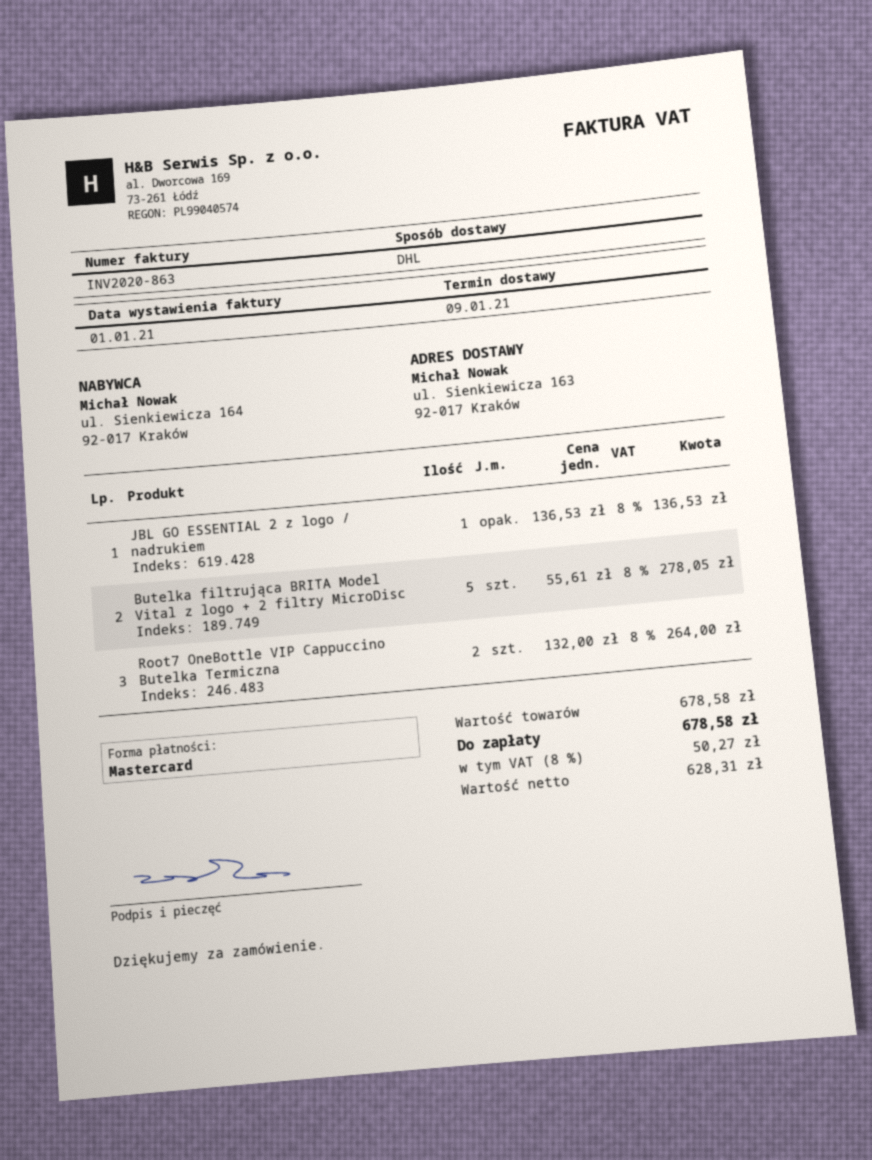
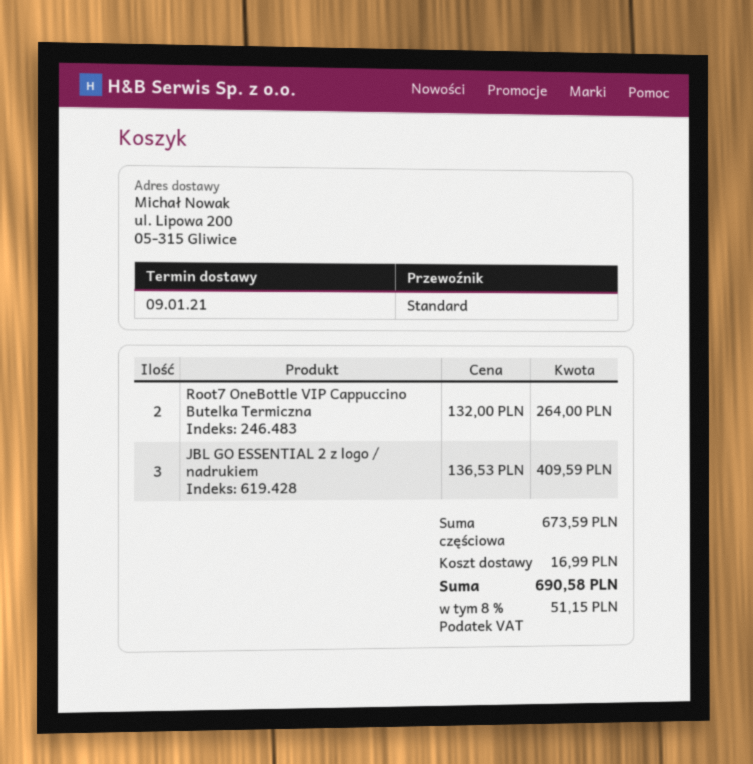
shipping method: DHL -> standard
ship to: ul. Sienkiewicza 163, 92-017 Kraków -> ul. Lipowa 200, 05-315 Gliwice
JBL GO ESSENTIAL 2 z logo / nadrukiem: 1 x 136.53 = 136.53 -> 3 x 136.53 = 409.59
Butelka filtrująca BRITA Model Vital z logo + 2 filtry MicroDisc: 5 x 55.61 = 278.05 -> none
subtotal: 678.58 -> 673.59
shipping: none -> 16.99
tax: 8% = 50.27 -> 8% = 51.15
total: 678.58 -> 690.58

